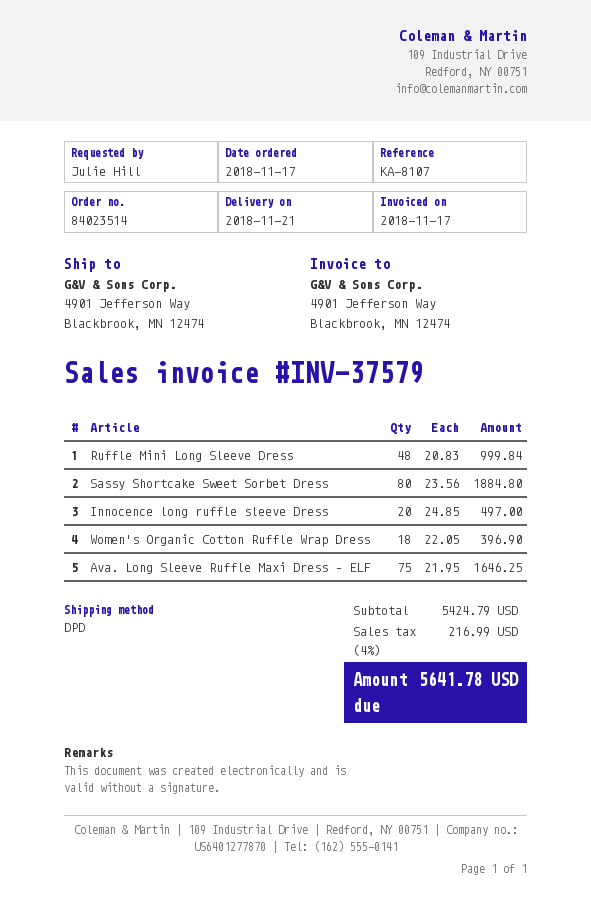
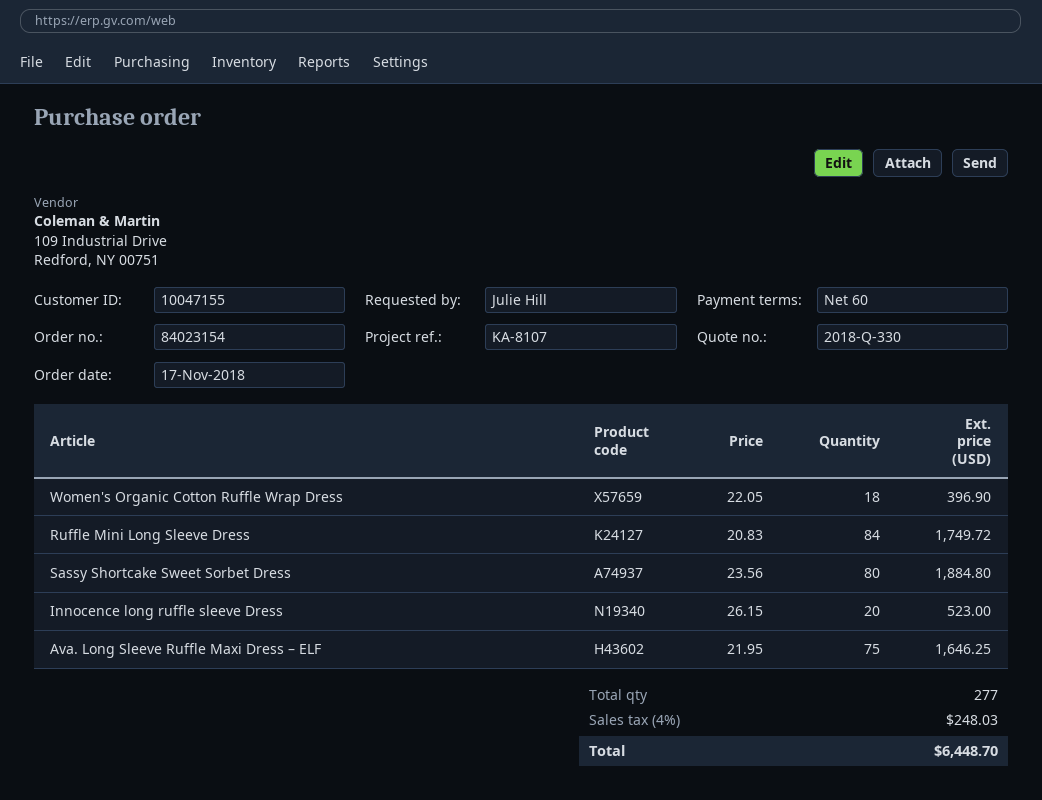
order number: 84023514 -> 84023154
Ruffle Mini Long Sleeve Dress: 48 x 20.83 = 999.84 -> 84 x 20.83 = 1749.72
Innocence long ruffle sleeve Dress: 20 x 24.85 = 497.00 -> 20 x 26.15 = 523.00
tax: 4% = 216.99 -> 4% = 248.03
total: 5641.78 -> 6448.70

